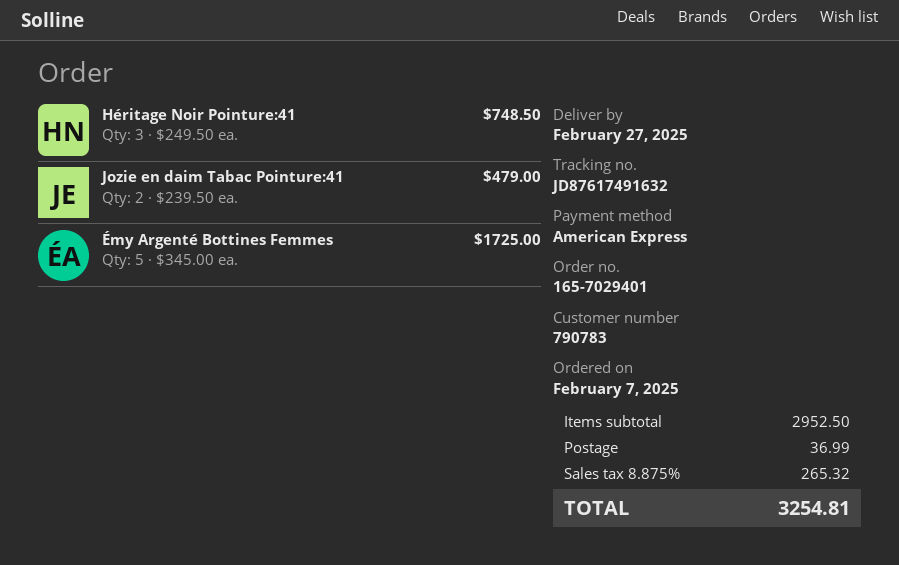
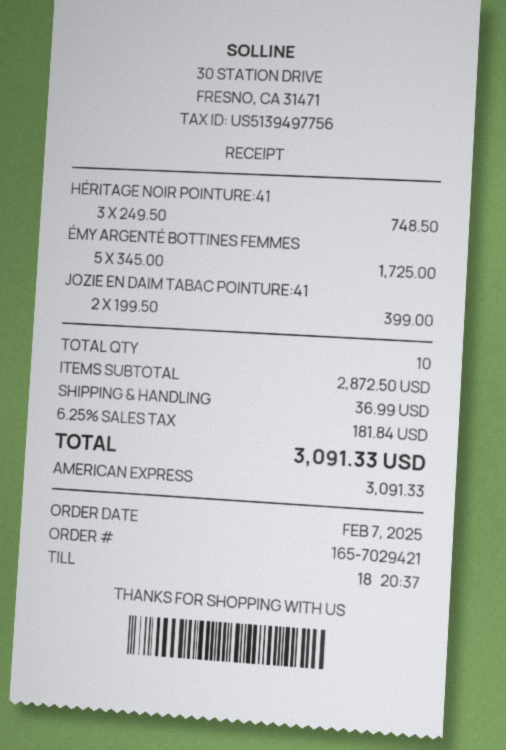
order number: 165-7029401 -> 165-7029421
Jozie en daim Tabac Pointure:41: 2 x 239.50 = 479.00 -> 2 x 199.50 = 399.00
subtotal: 2952.50 -> 2872.50
tax: 8.875% = 265.32 -> 6.25% = 181.84
total: 3254.81 -> 3091.33

